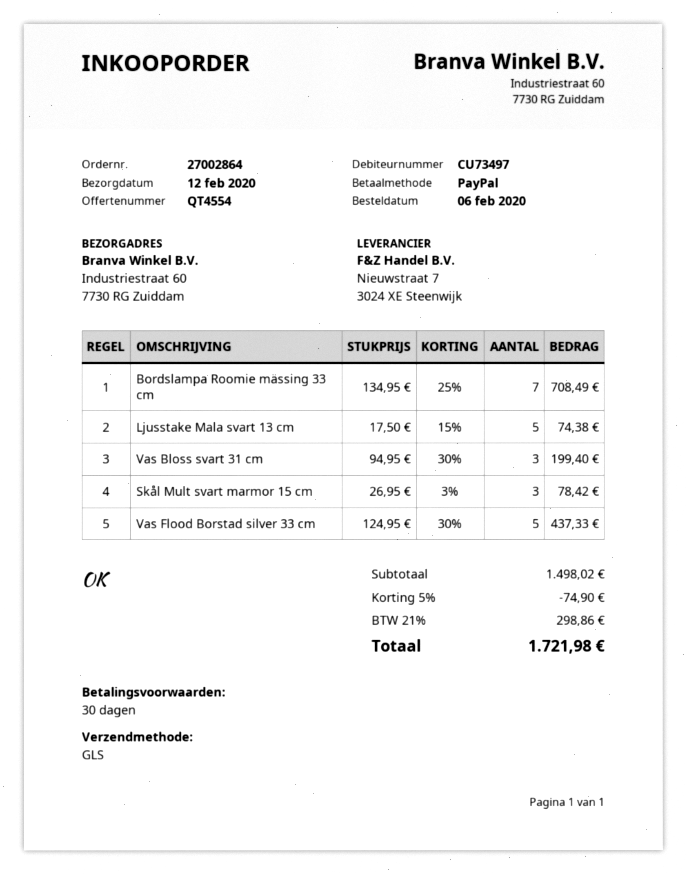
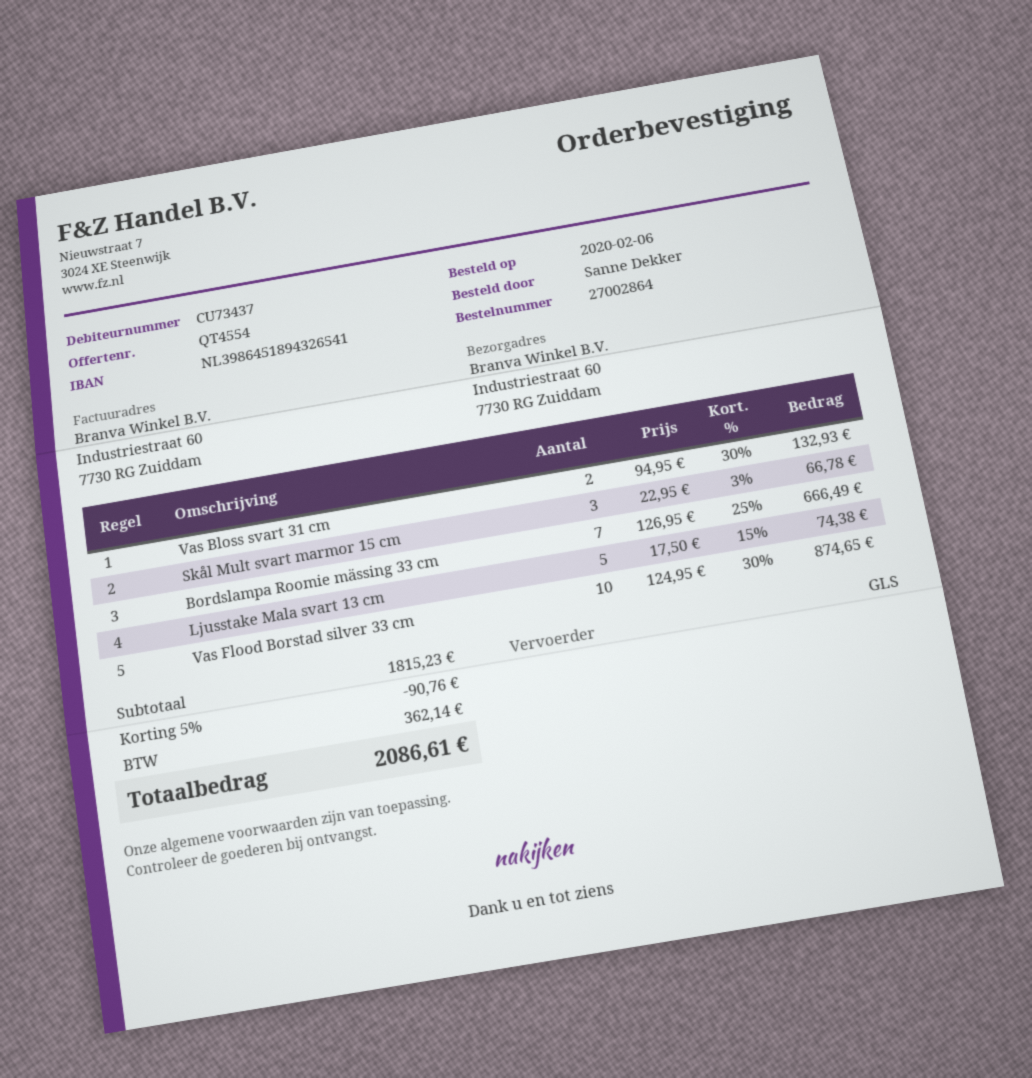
customer number: CU73497 -> CU73437
Bordslampa Roomie mässing 33 cm: 7 x 134.95 - 25% = 708.49 -> 7 x 126.95 - 25% = 666.49
Vas Bloss svart 31 cm: 3 x 94.95 - 30% = 199.40 -> 2 x 94.95 - 30% = 132.93
Skål Mult svart marmor 15 cm: 3 x 26.95 - 3% = 78.42 -> 3 x 22.95 - 3% = 66.78
Vas Flood Borstad silver 33 cm: 5 x 124.95 - 30% = 437.33 -> 10 x 124.95 - 30% = 874.65
subtotal: 1498.02 -> 1815.23
discount: 5% = 74.90 -> 5% = 90.76
tax: 298.86 -> 362.14
total: 1721.98 -> 2086.61

